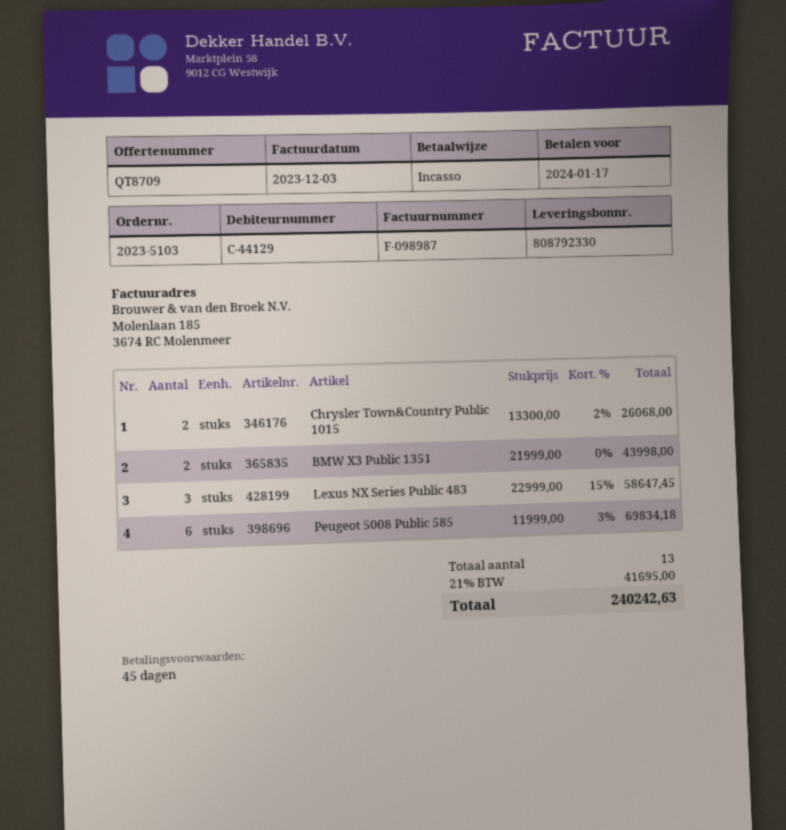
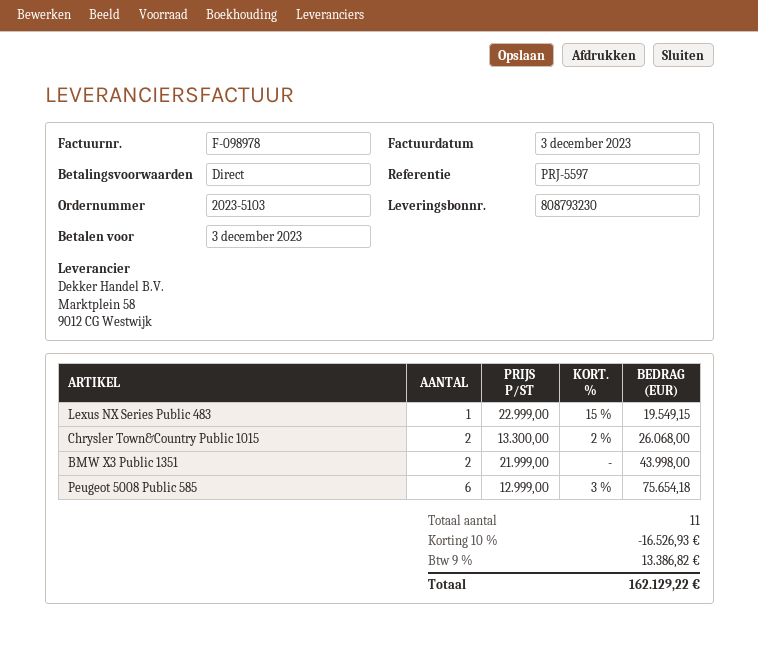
delivery note number: 808792330 -> 808793230
invoice number: F-098987 -> F-098978
payment terms: 45 days -> on receipt
due date: 2024-01-17 -> 2023-12-03
Lexus NX Series Public 483: 3 x 22999.00 - 15% = 58647.45 -> 1 x 22999.00 - 15% = 19549.15
Peugeot 5008 Public 585: 6 x 11999.00 - 3% = 69834.18 -> 6 x 12999.00 - 3% = 75654.18
total quantity: 13 -> 11
discount: none -> 10% = 16526.93
tax: 21% = 41695.00 -> 9% = 13386.82
total: 240242.63 -> 162129.22

